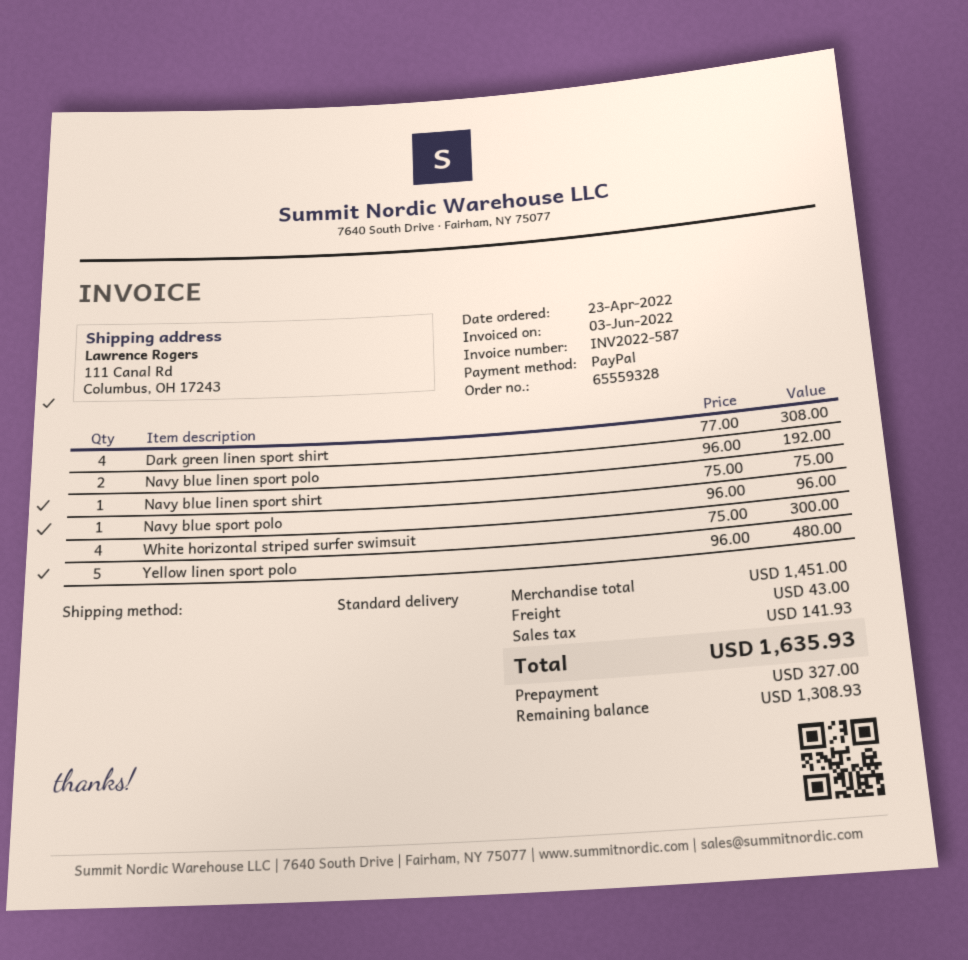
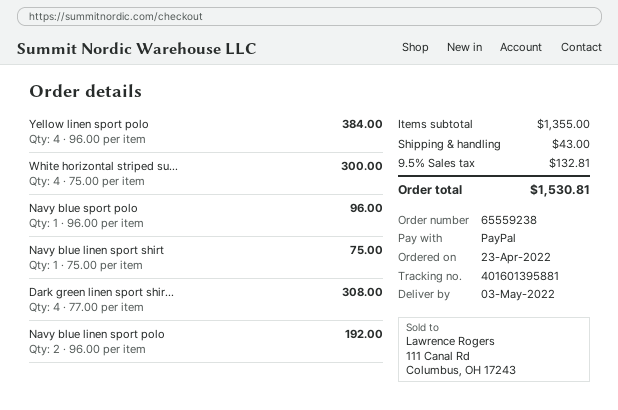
order number: 65559328 -> 65559238
Yellow linen sport polo: 5 x 96.00 = 480.00 -> 4 x 96.00 = 384.00
subtotal: 1451.00 -> 1355.00
tax: 141.93 -> 132.81
total: 1635.93 -> 1530.81

